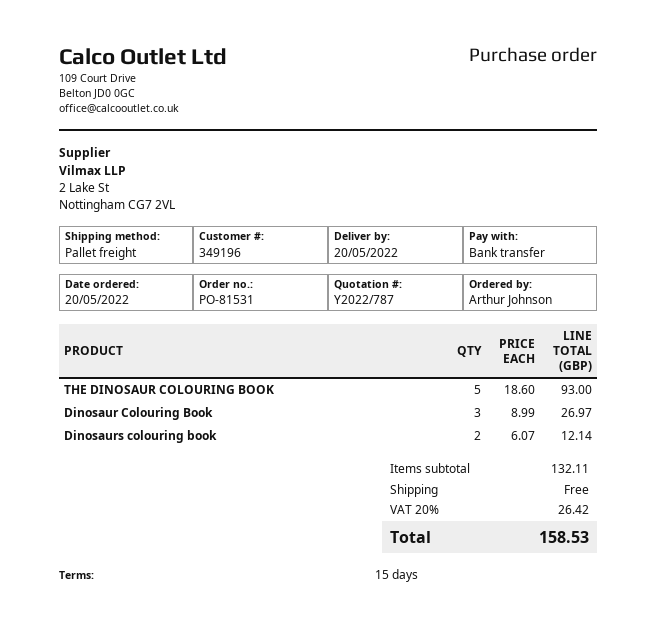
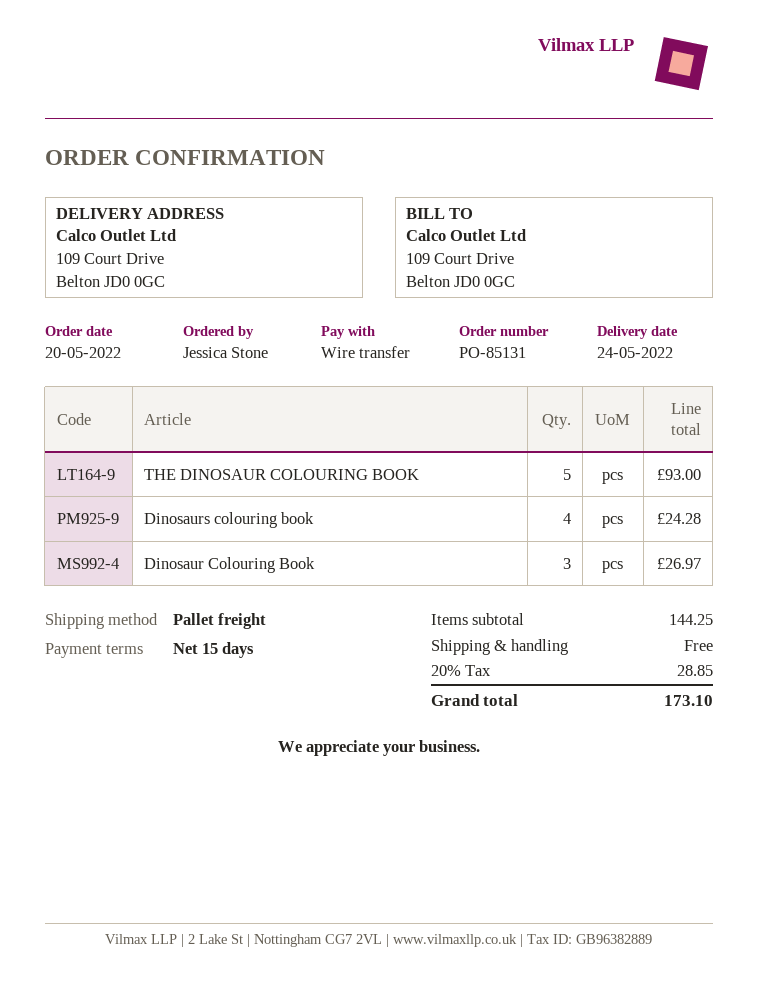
order number: PO-81531 -> PO-85131
delivery date: 2022-05-20 -> 2022-05-24
ordered by: Arthur Johnson -> Jessica Stone
Dinosaurs colouring book: 2 for 12.14 -> 4 for 24.28
subtotal: 132.11 -> 144.25
tax: 20% = 26.42 -> 20% = 28.85
total: 158.53 -> 173.10

